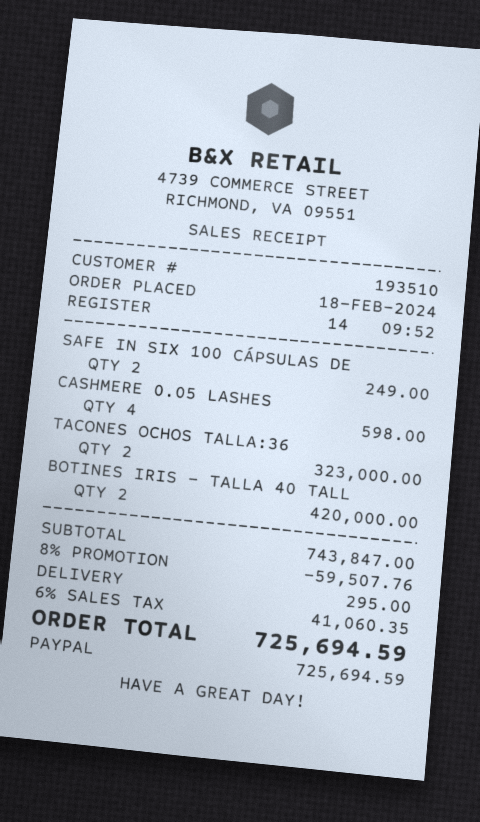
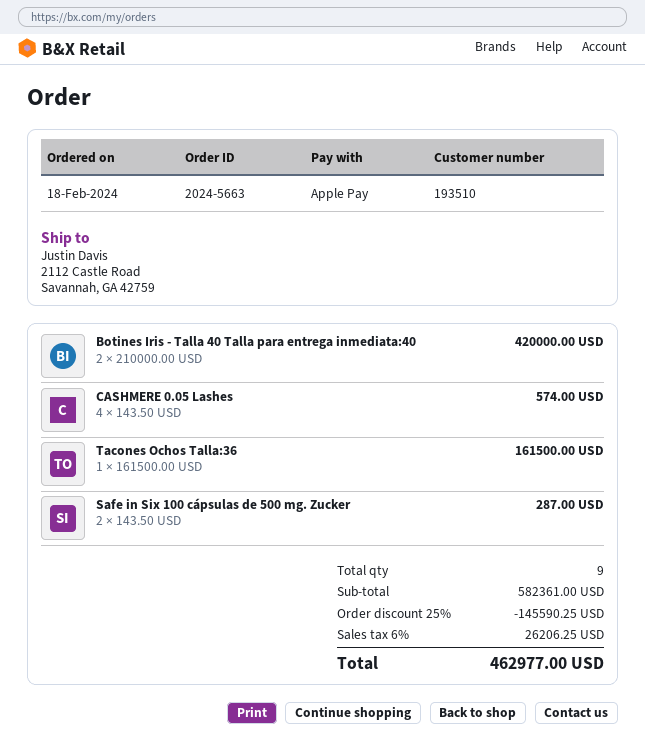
payment method: PayPal -> Apple Pay
SAFE IN SIX 100 CÁPSULAS DE: 2 for 249.00 -> 2 for 287.00
CASHMERE 0.05 LASHES: 4 for 598.00 -> 4 for 574.00
TACONES OCHOS TALLA:36: 2 for 323000.00 -> 1 for 161500.00
subtotal: 743847.00 -> 582361.00
discount: 8% = 59507.76 -> 25% = 145590.25
shipping: 295.00 -> none
tax: 6% = 41060.35 -> 6% = 26206.25
total: 725694.59 -> 462977.00

